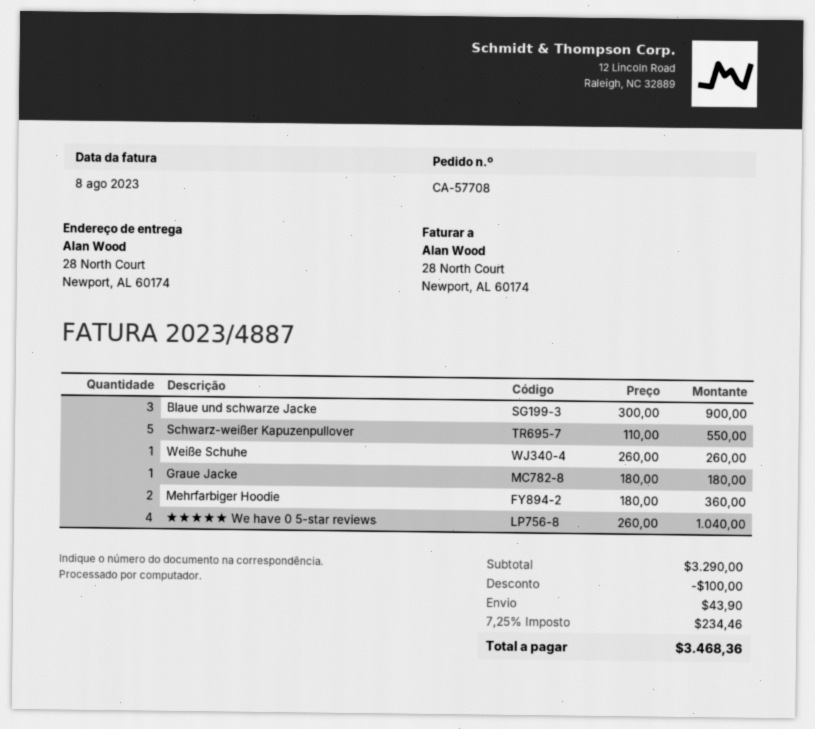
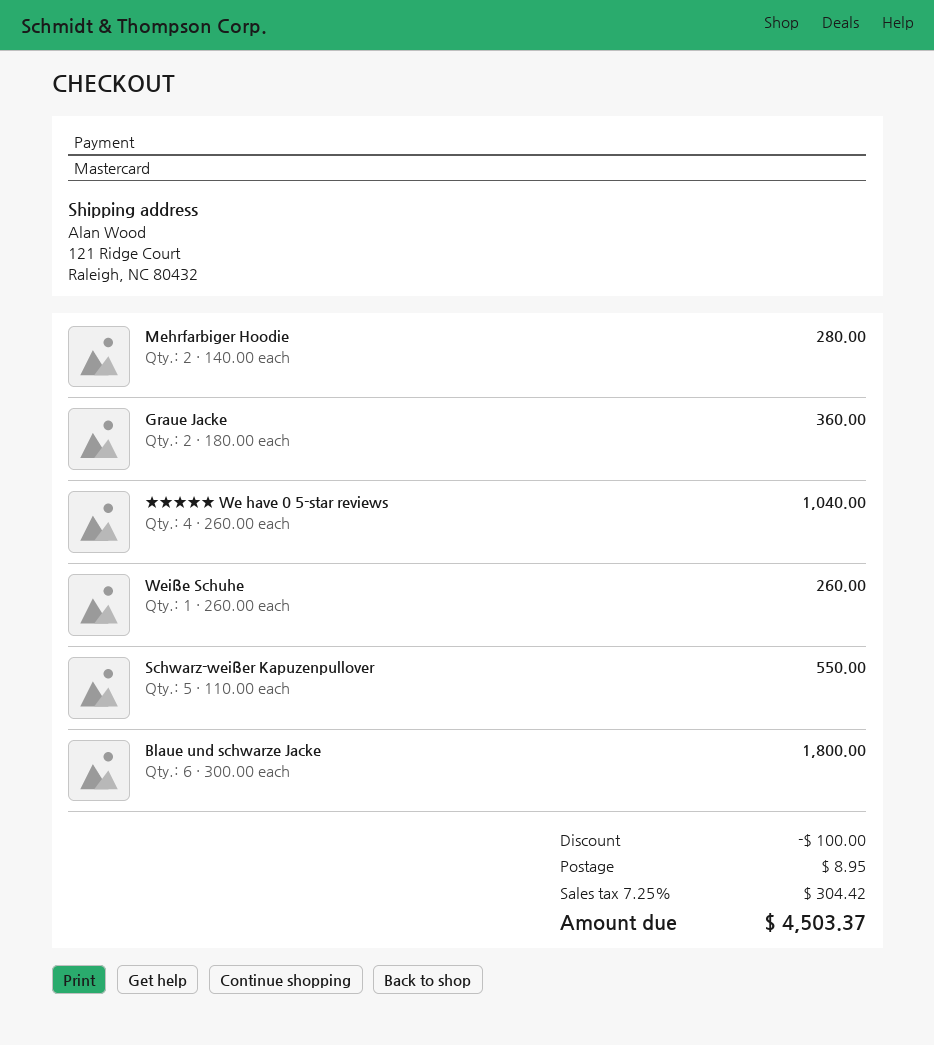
ship to: 28 North Court, Newport, AL 60174 -> 121 Ridge Court, Raleigh, NC 80432
Blaue und schwarze Jacke: 3 x 300.00 = 900.00 -> 6 x 300.00 = 1800.00
Graue Jacke: 1 x 180.00 = 180.00 -> 2 x 180.00 = 360.00
Mehrfarbiger Hoodie: 2 x 180.00 = 360.00 -> 2 x 140.00 = 280.00
shipping: 43.90 -> 8.95
tax: 7.25% = 234.46 -> 7.25% = 304.42
total: 3468.36 -> 4503.37

